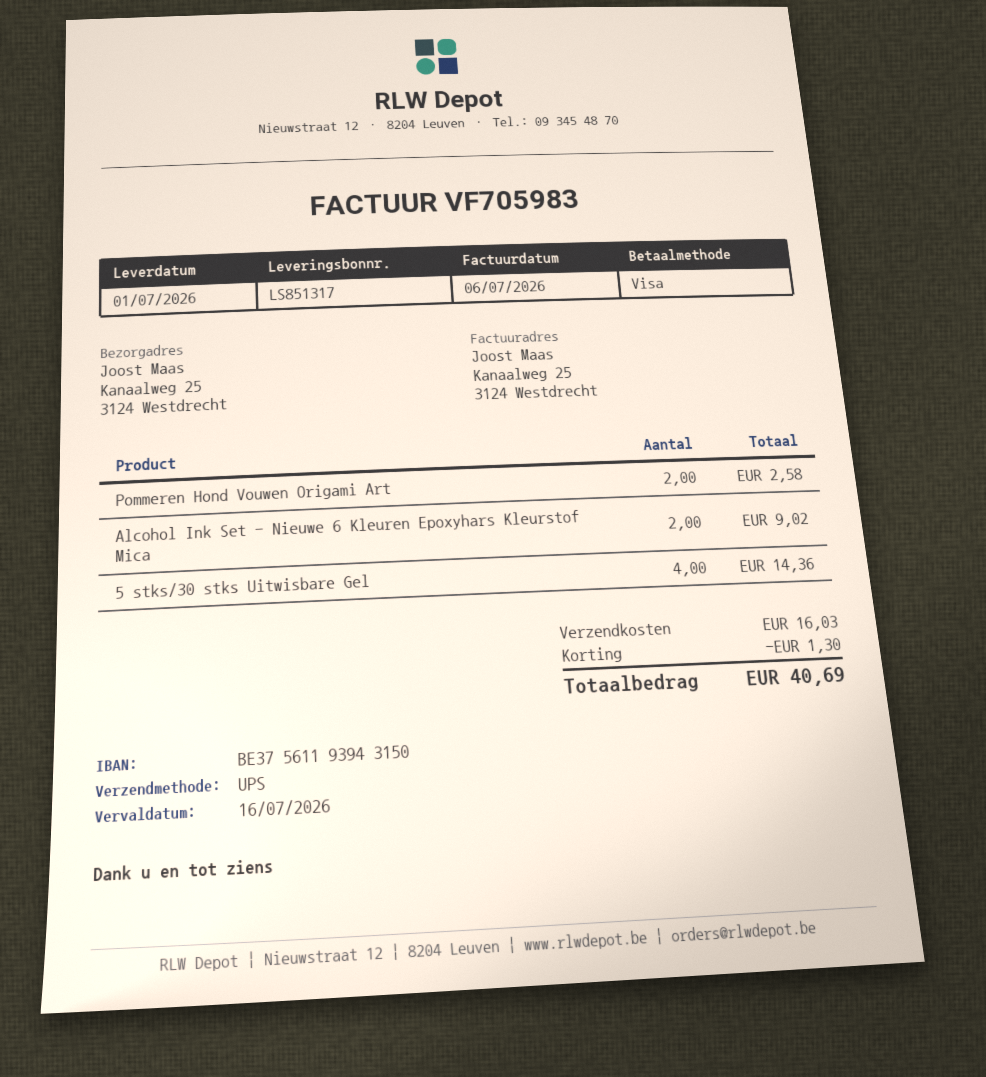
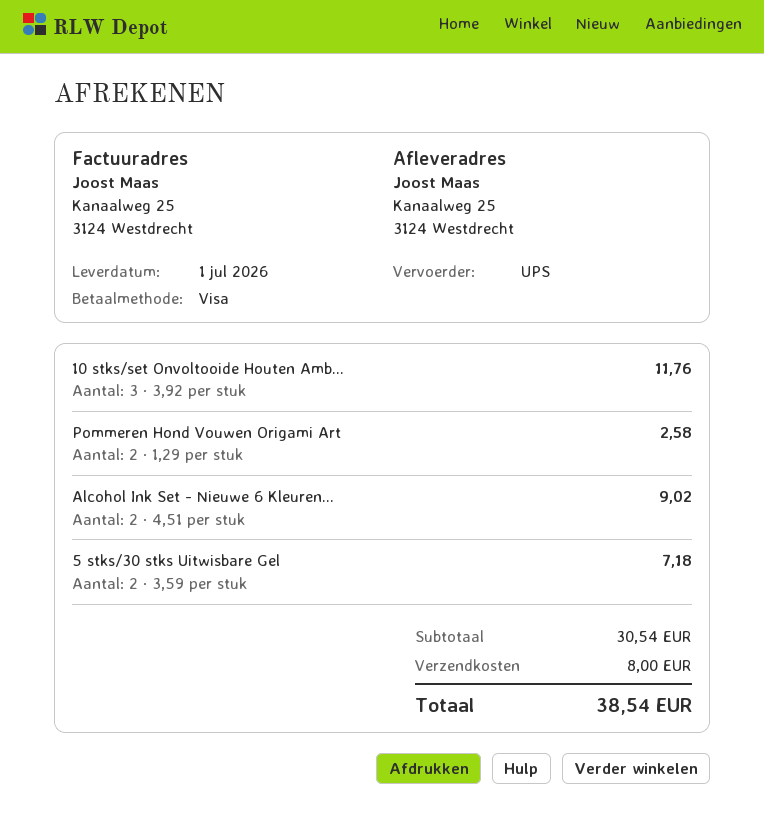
5 stks/30 stks Uitwisbare Gel: 4 for 14.36 -> 2 for 7.18
10 stks/set Onvoltooide Houten Amb...: none -> 3 for 11.76
discount: 1.30 -> none
shipping: 16.03 -> 8.00
total: 40.69 -> 38.54

